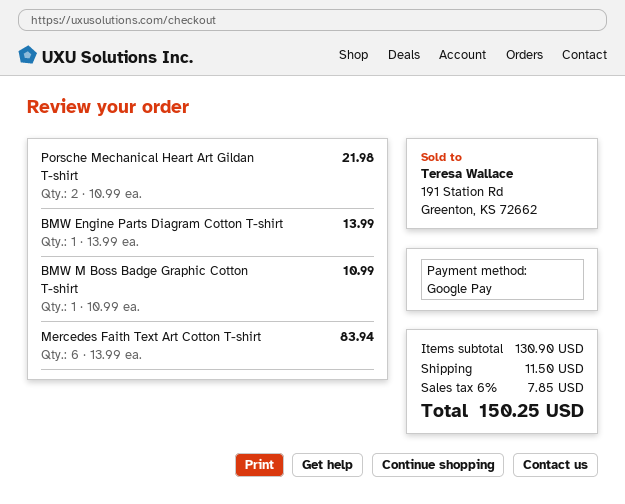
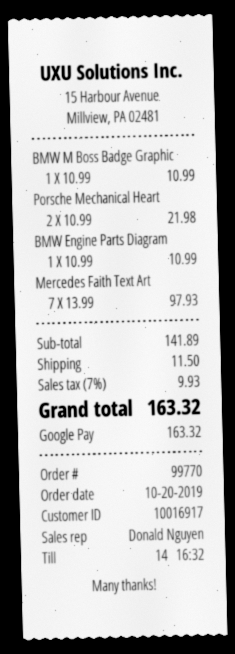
BMW Engine Parts Diagram Cotton T-shirt: 1 x 13.99 = 13.99 -> 1 x 10.99 = 10.99
Mercedes Faith Text Art Cotton T-shirt: 6 x 13.99 = 83.94 -> 7 x 13.99 = 97.93
subtotal: 130.90 -> 141.89
tax: 6% = 7.85 -> 7% = 9.93
total: 150.25 -> 163.32

